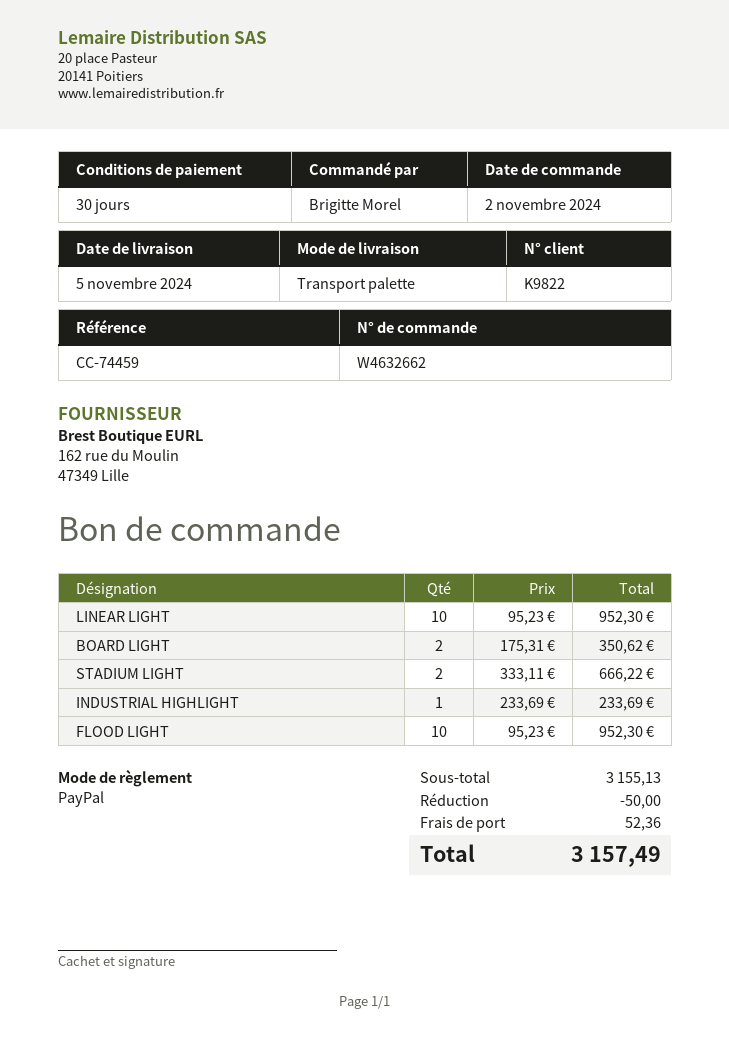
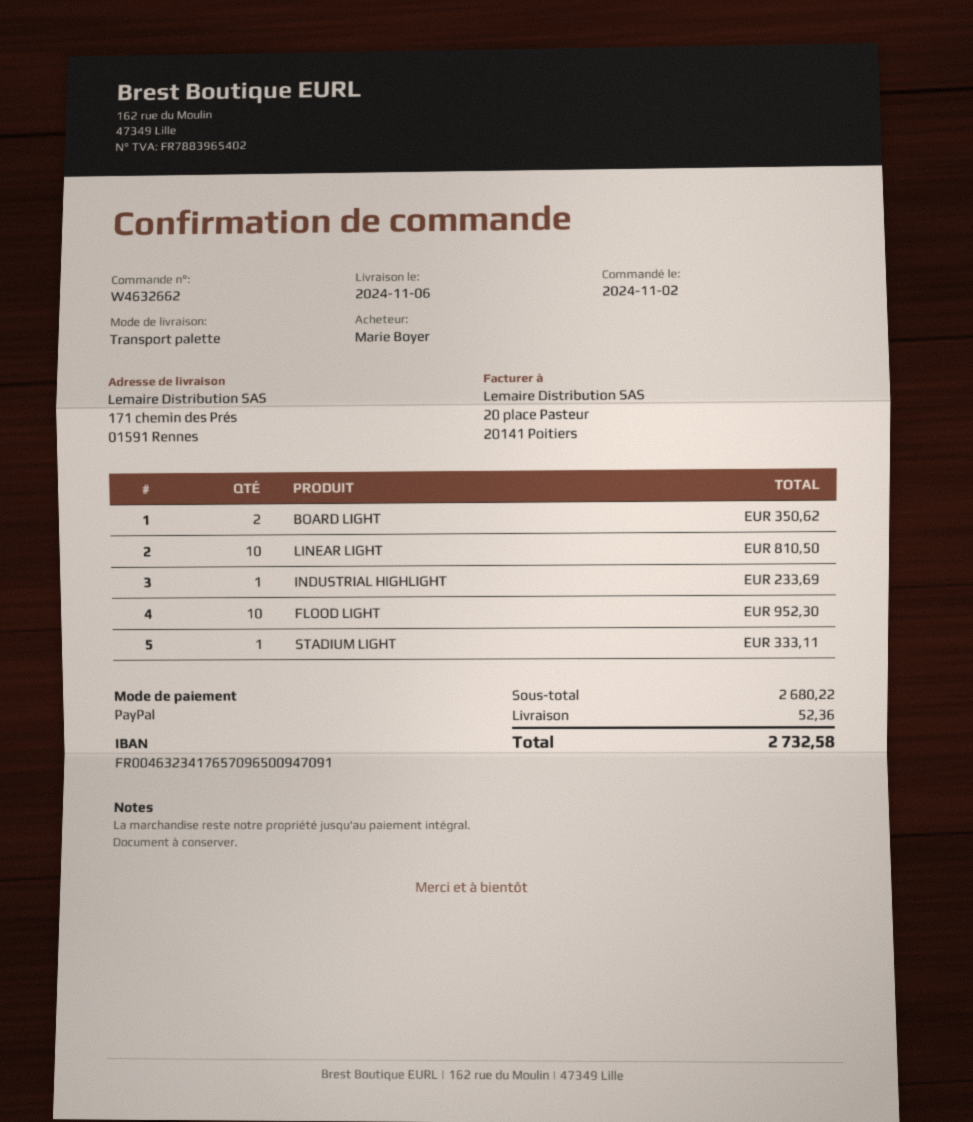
delivery date: 2024-11-05 -> 2024-11-06
ordered by: Brigitte Morel -> Marie Boyer
LINEAR LIGHT: 10 for 952.30 -> 10 for 810.50
STADIUM LIGHT: 2 for 666.22 -> 1 for 333.11
subtotal: 3155.13 -> 2680.22
discount: 50.00 -> none
total: 3157.49 -> 2732.58

